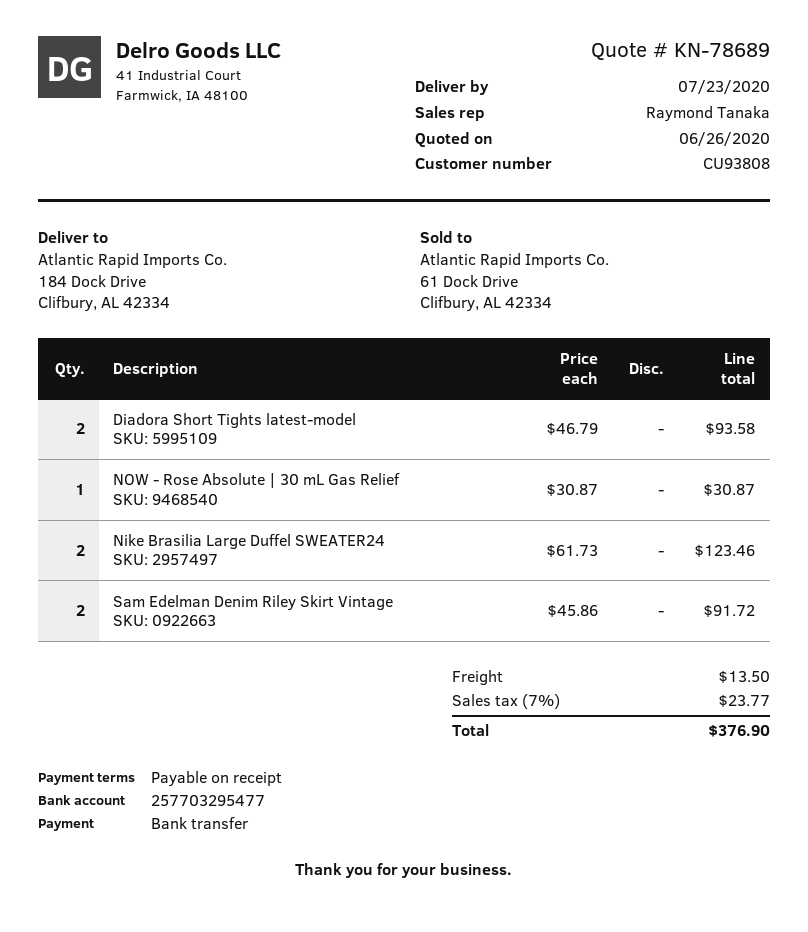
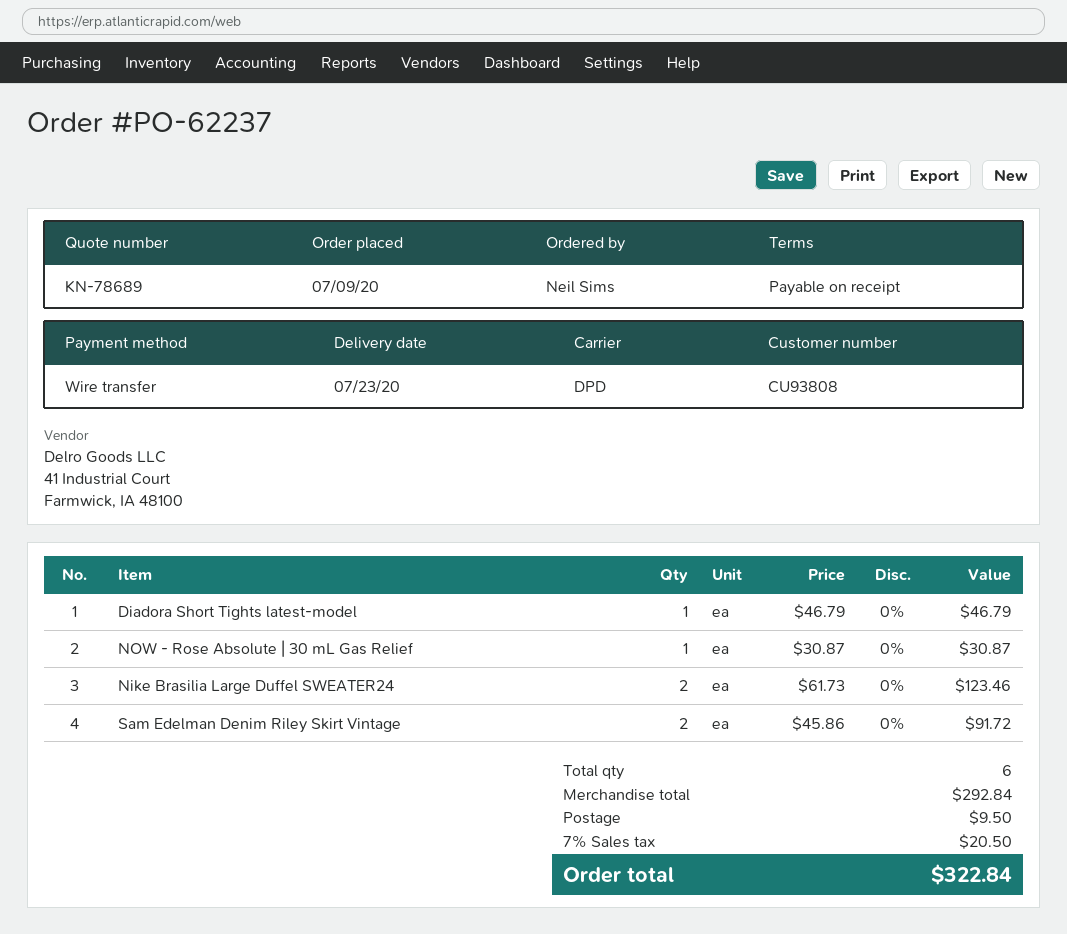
Diadora Short Tights latest-model: 2 x 46.79 = 93.58 -> 1 x 46.79 = 46.79
shipping: 13.50 -> 9.50
tax: 7% = 23.77 -> 7% = 20.50
total: 376.90 -> 322.84

